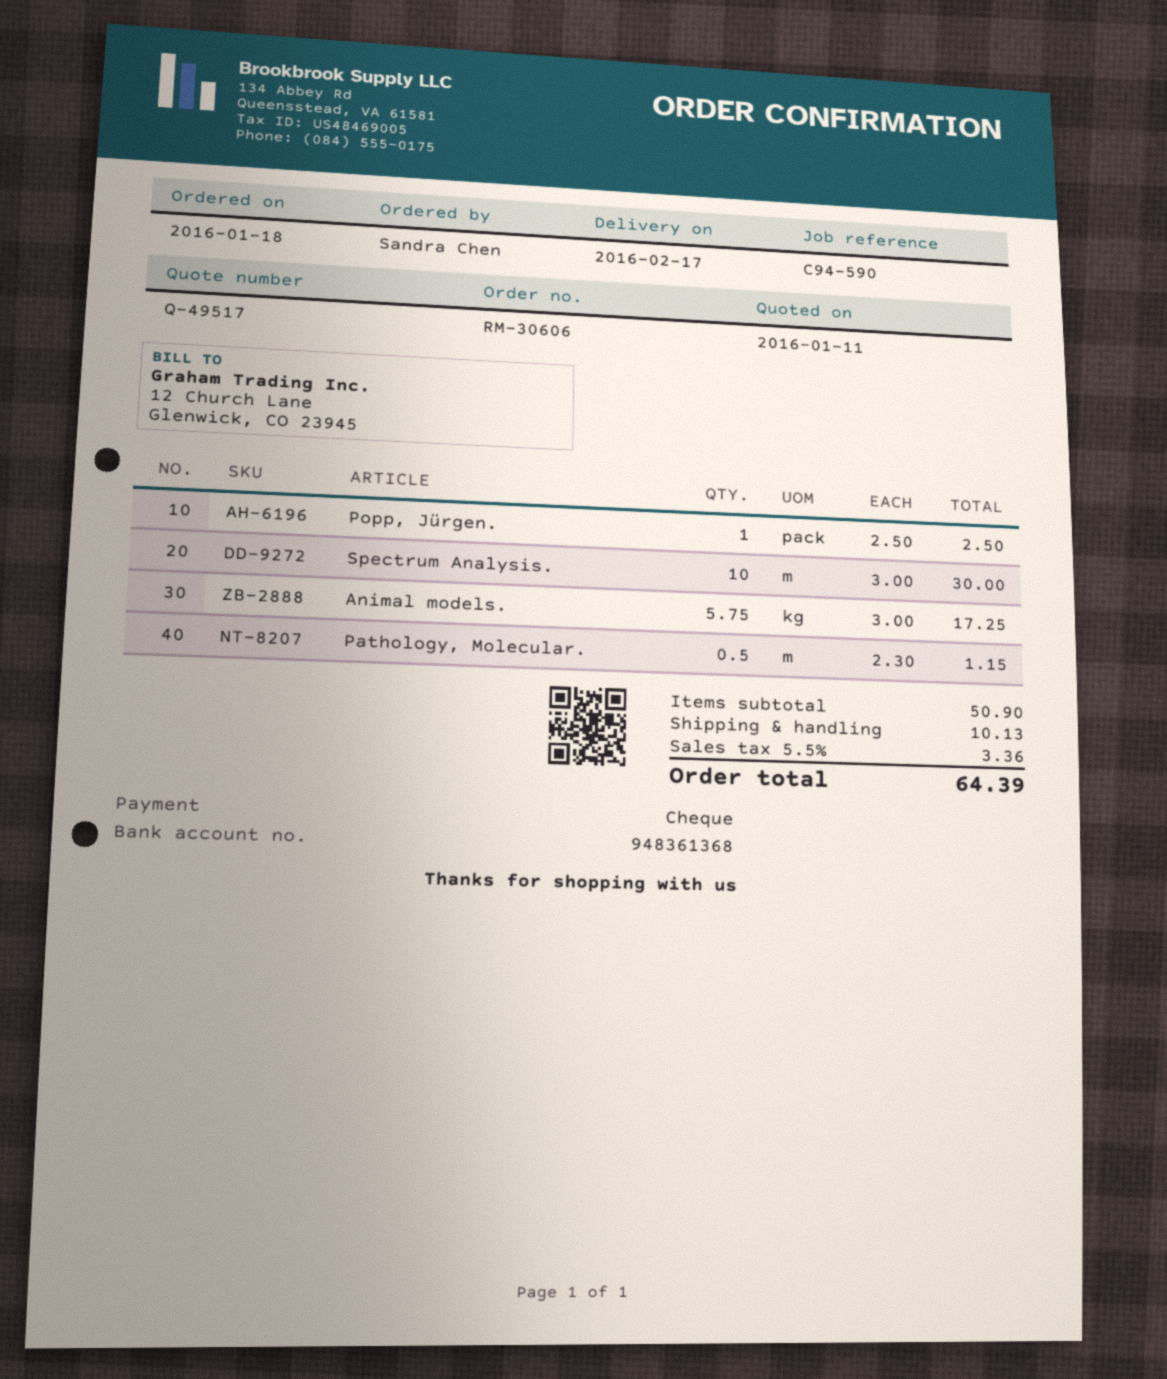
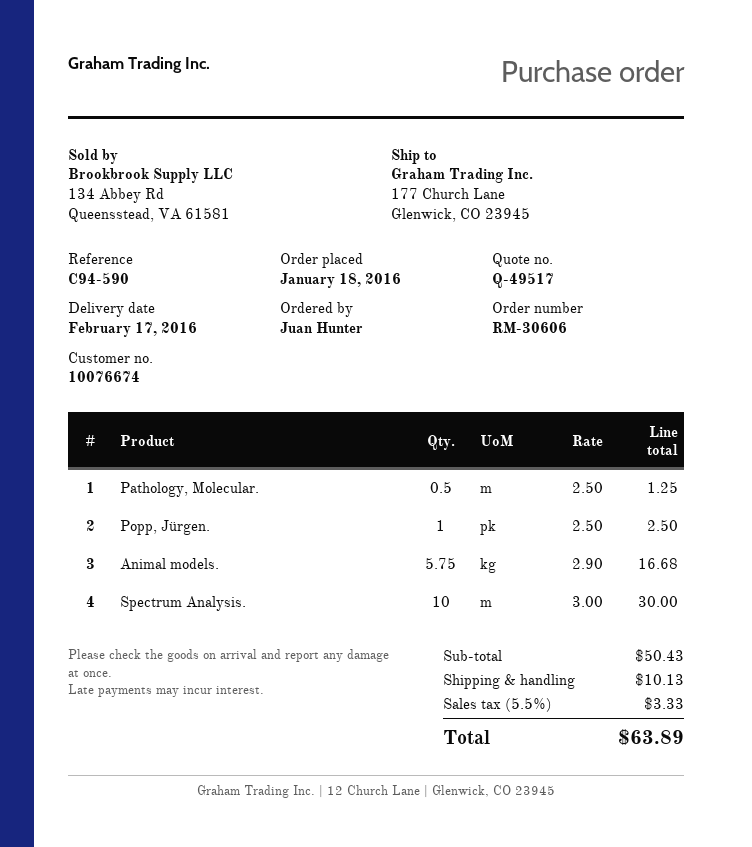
ordered by: Sandra Chen -> Juan Hunter
Animal models.: 5.75 x 3.00 = 17.25 -> 5.75 x 2.90 = 16.68
Pathology, Molecular.: 0.5 x 2.30 = 1.15 -> 0.5 x 2.50 = 1.25
subtotal: 50.90 -> 50.43
tax: 5.5% = 3.36 -> 5.5% = 3.33
total: 64.39 -> 63.89

